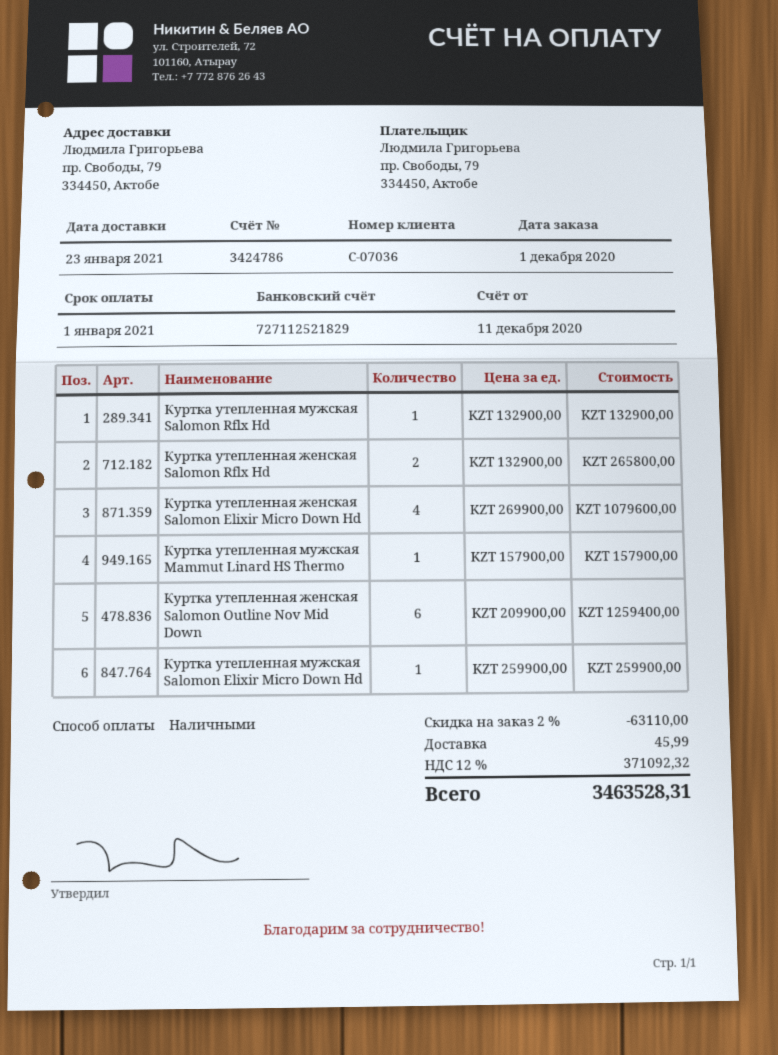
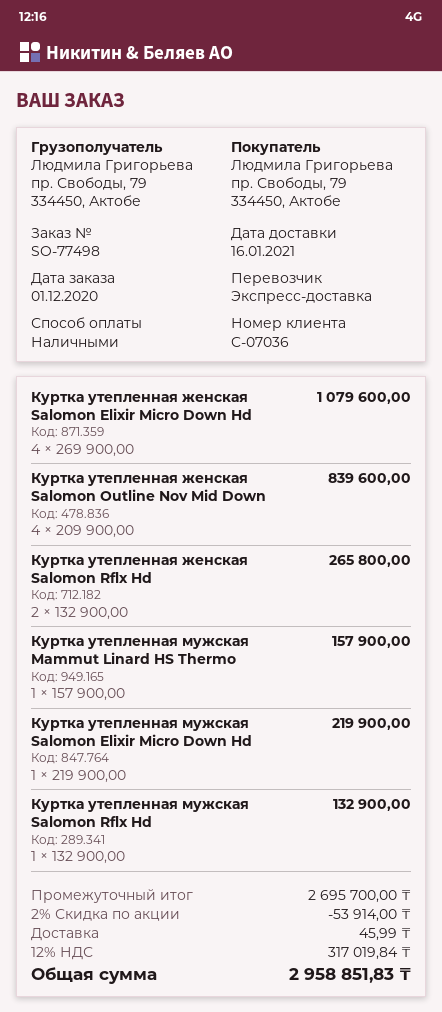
delivery date: 2021-01-23 -> 2021-01-16
Куртка утепленная женская Salomon Outline Nov Mid Down: 6 x 209900.00 = 1259400.00 -> 4 x 209900.00 = 839600.00
Куртка утепленная мужская Salomon Elixir Micro Down Hd: 1 x 259900.00 = 259900.00 -> 1 x 219900.00 = 219900.00
discount: 2% = 63110.00 -> 2% = 53914.00
tax: 12% = 371092.32 -> 12% = 317019.84
total: 3463528.31 -> 2958851.83

